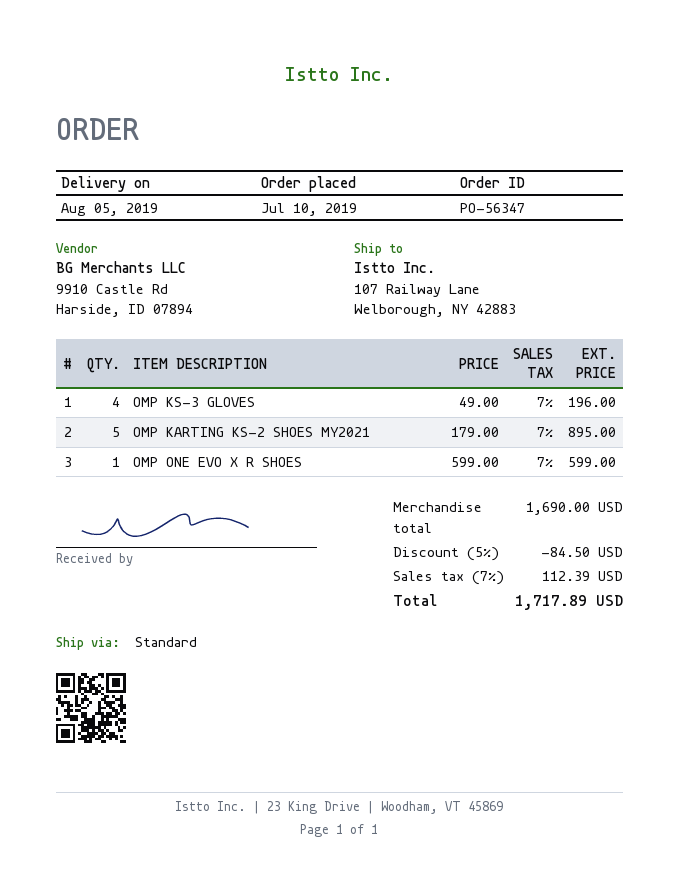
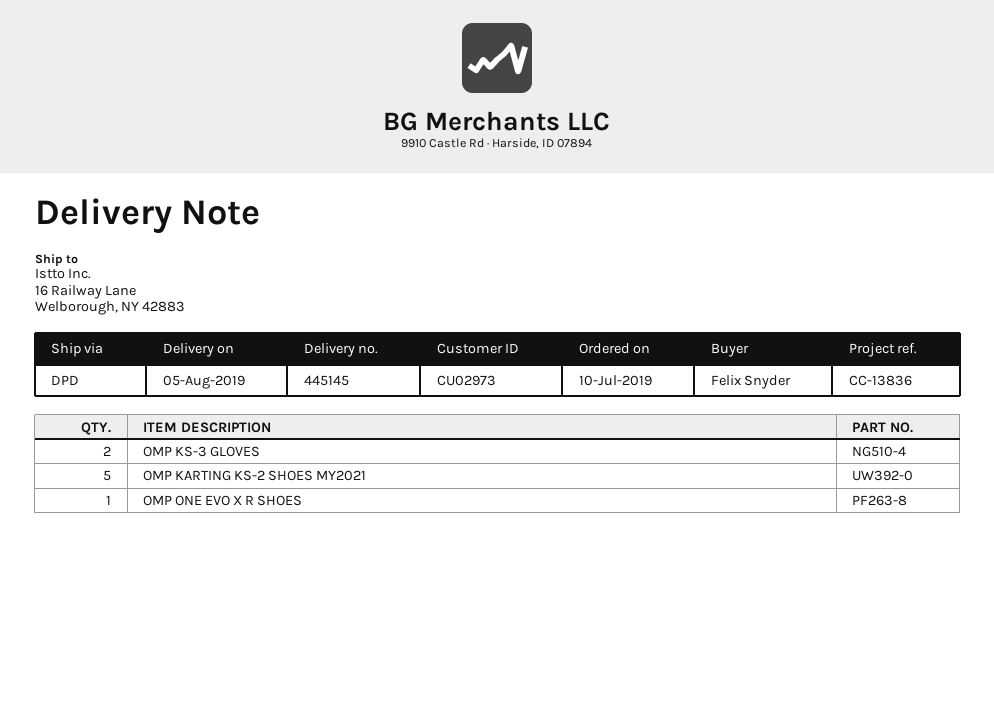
shipping method: standard -> DPD
ship to: 107 Railway Lane, Welborough, NY 42883 -> 16 Railway Lane, Welborough, NY 42883
OMP KS-3 GLOVES: 4 -> 2

